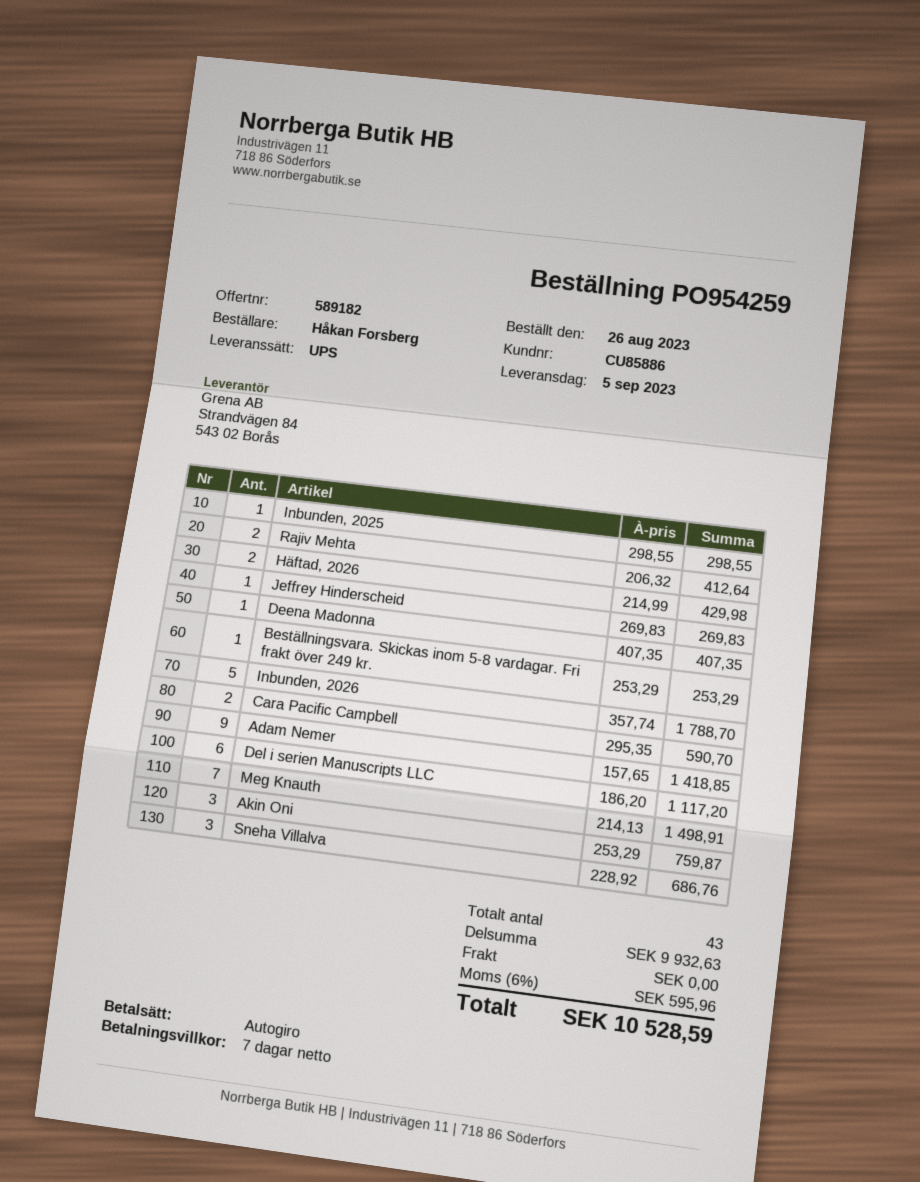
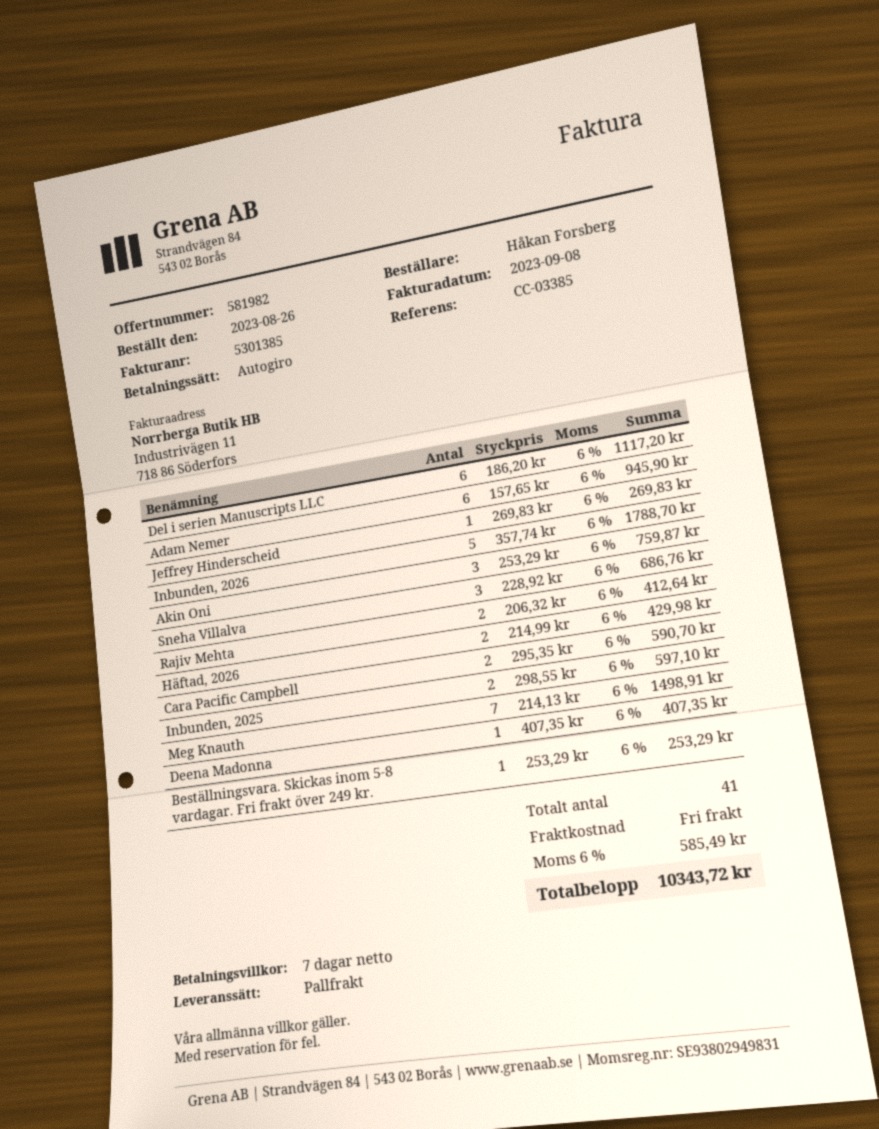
quote number: 589182 -> 581982
shipping method: UPS -> pallet freight
Inbunden, 2025: 1 x 298.55 = 298.55 -> 2 x 298.55 = 597.10
Adam Nemer: 9 x 157.65 = 1418.85 -> 6 x 157.65 = 945.90
total quantity: 43 -> 41
tax: 6% = 595.96 -> 6% = 585.49
total: 10528.59 -> 10343.72

